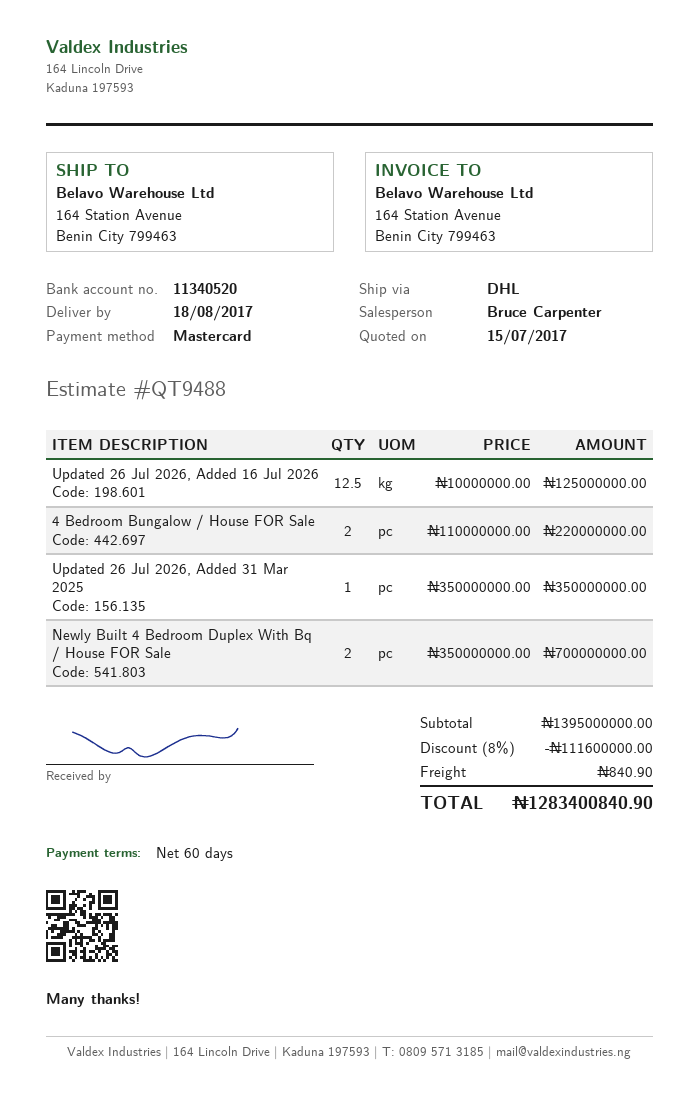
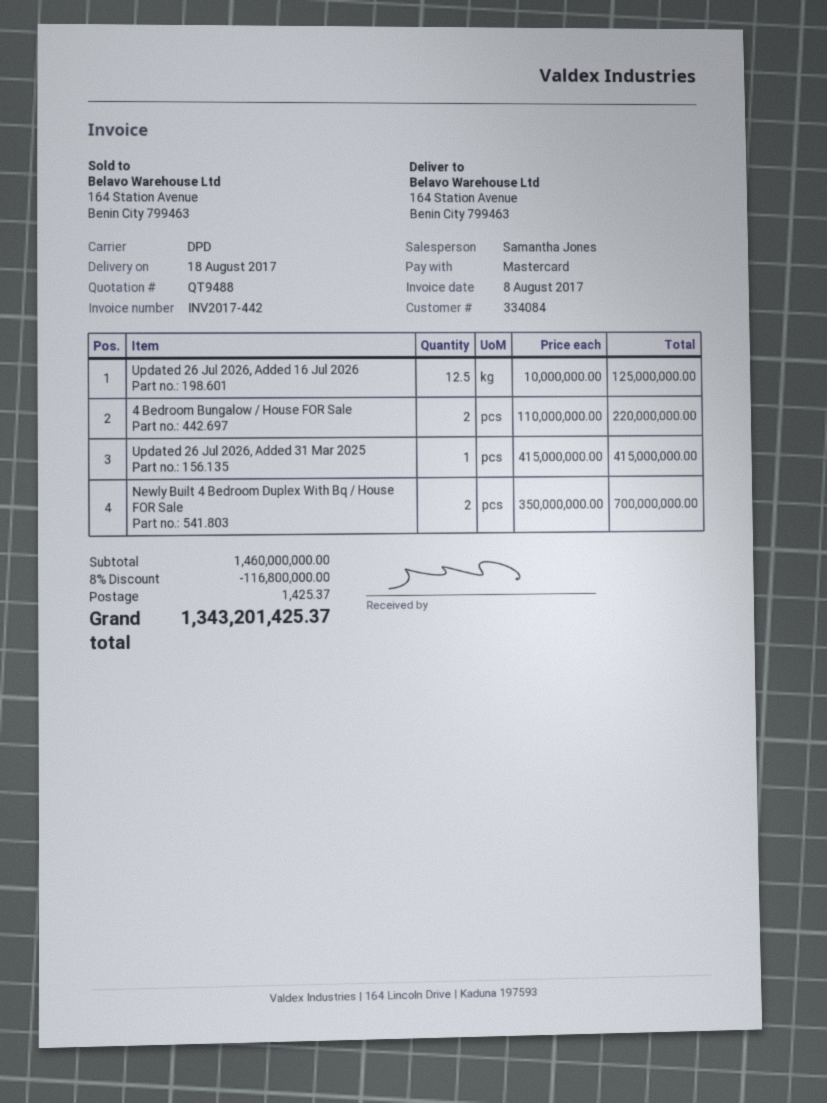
sales rep: Bruce Carpenter -> Samantha Jones
shipping method: DHL -> DPD
Updated 26 Jul 2026, Added 31 Mar 2025: 1 x 350000000.00 = 350000000.00 -> 1 x 415000000.00 = 415000000.00
subtotal: 1395000000.00 -> 1460000000.00
discount: 8% = 111600000.00 -> 8% = 116800000.00
shipping: 840.90 -> 1425.37
total: 1283400840.90 -> 1343201425.37

